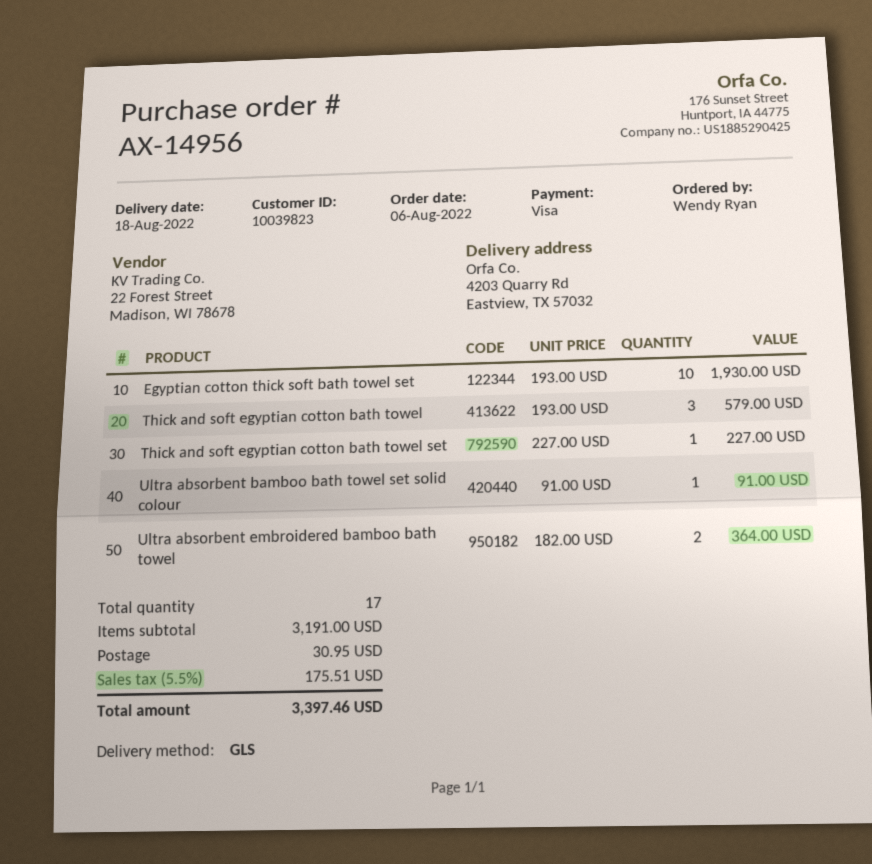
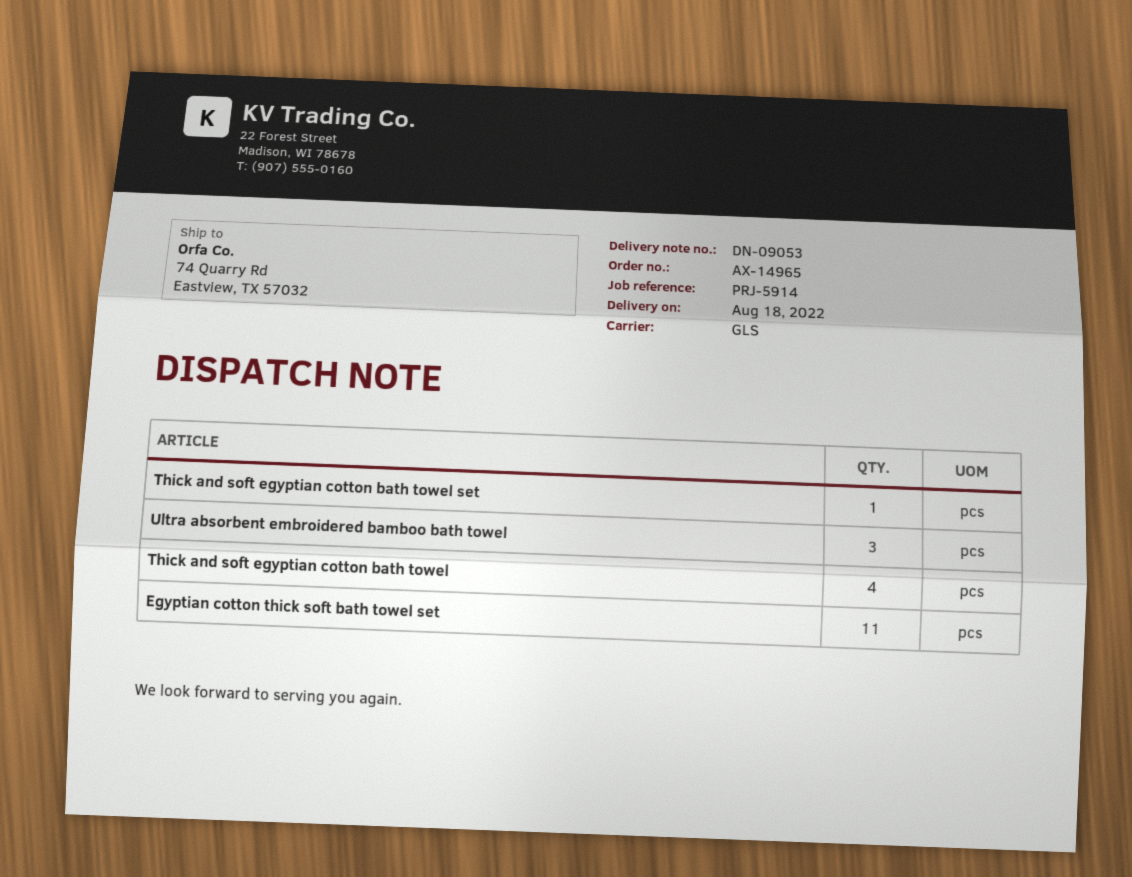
order number: AX-14956 -> AX-14965
ship to: 4203 Quarry Rd, Eastview, TX 57032 -> 74 Quarry Rd, Eastview, TX 57032
Egyptian cotton thick soft bath towel set: 10 -> 11
Thick and soft egyptian cotton bath towel: 3 -> 4
Ultra absorbent bamboo bath towel set solid colour: 1 -> none
Ultra absorbent embroidered bamboo bath towel: 2 -> 3

